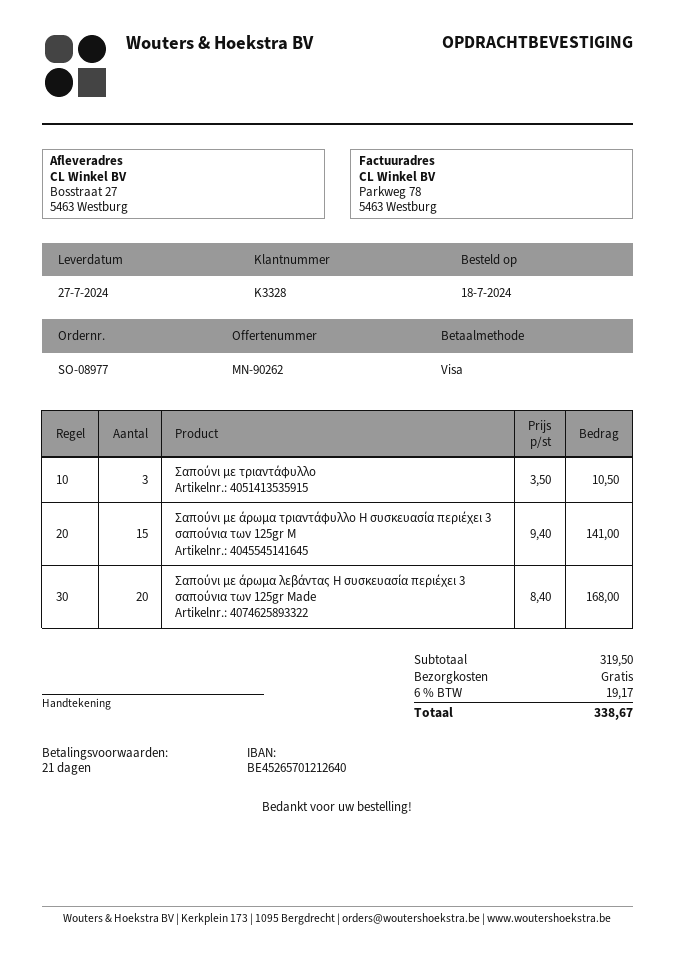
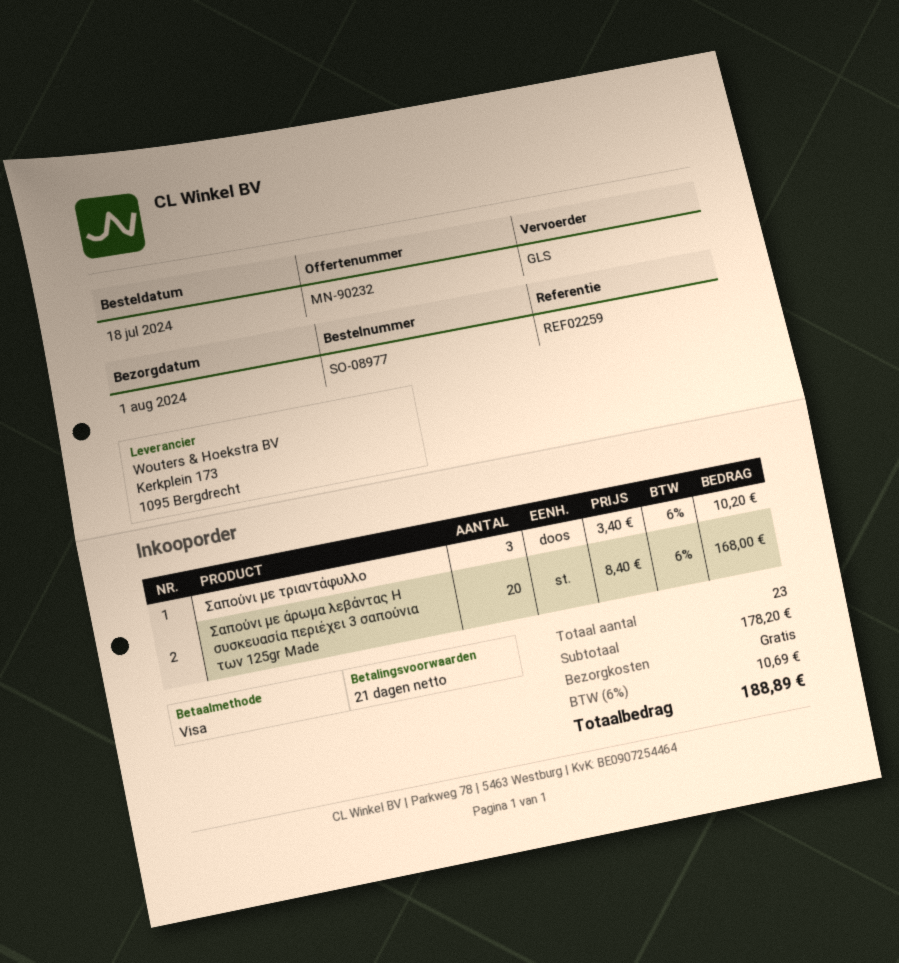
quote number: MN-90262 -> MN-90232
delivery date: 2024-07-27 -> 2024-08-01
Σαπούνι με τριαντάφυλλο: 3 x 3.50 = 10.50 -> 3 x 3.40 = 10.20
Σαπούνι με άρωμα τριαντάφυλλο Η συσκευασία περιέχει 3 σαπούνια των 125gr M: 15 x 9.40 = 141.00 -> none
subtotal: 319.50 -> 178.20
tax: 6% = 19.17 -> 6% = 10.69
total: 338.67 -> 188.89

